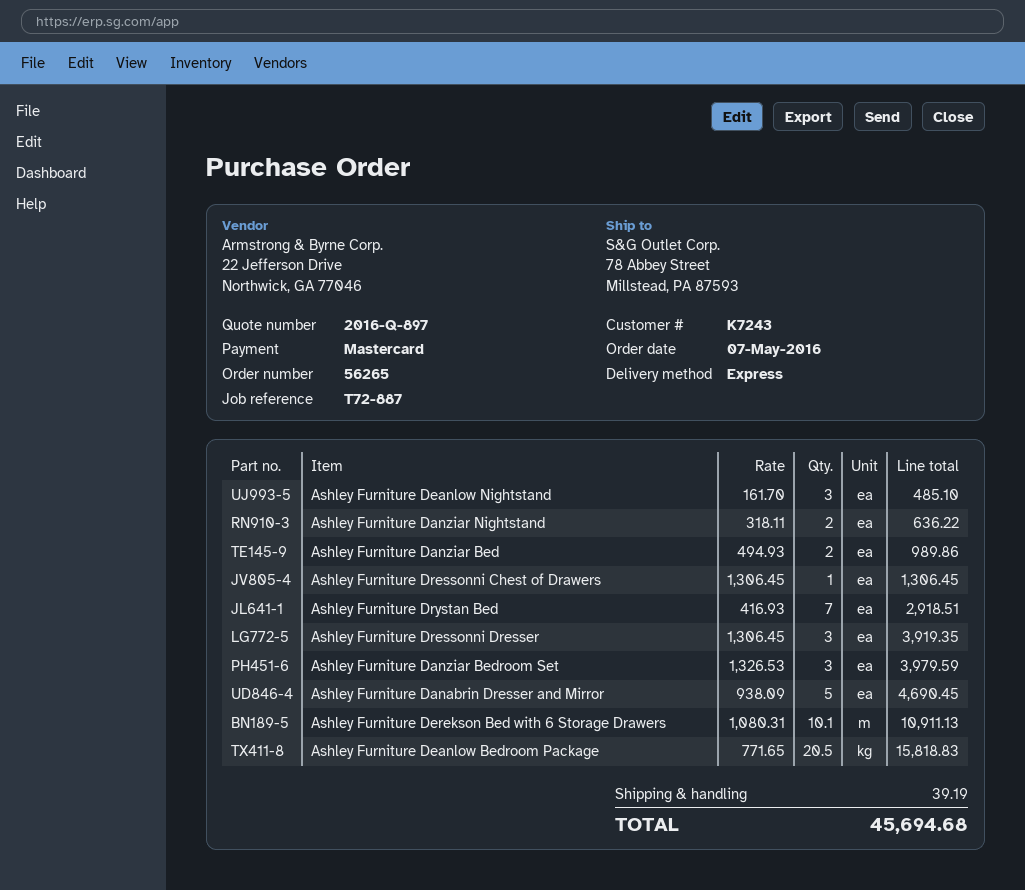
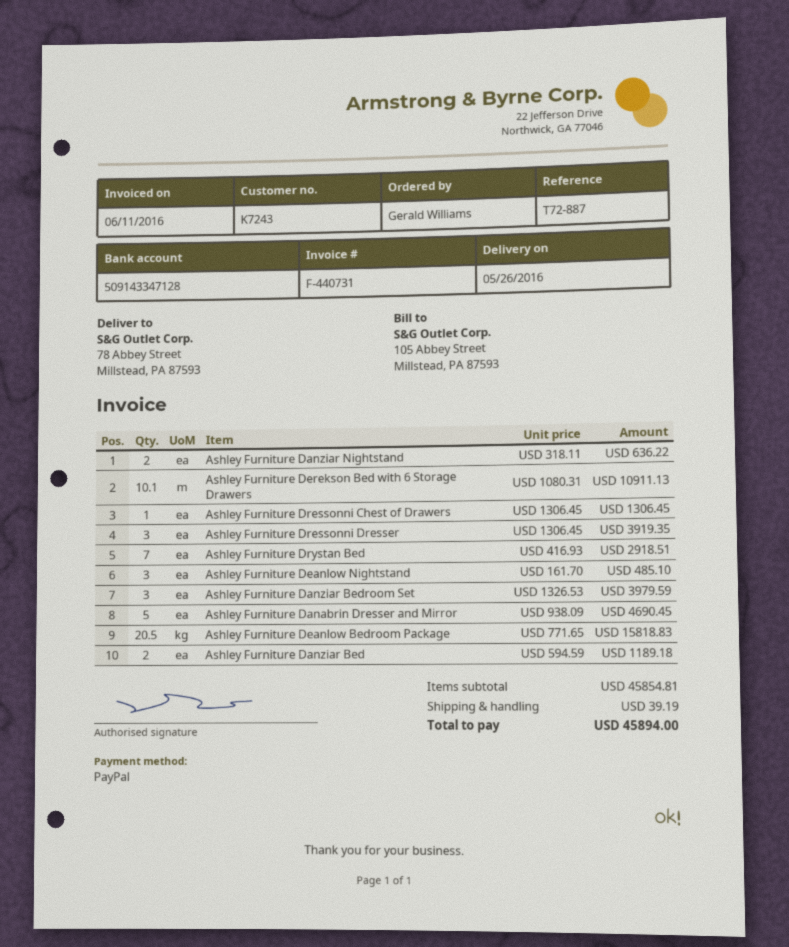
payment method: Mastercard -> PayPal
Ashley Furniture Danziar Bed: 2 x 494.93 = 989.86 -> 2 x 594.59 = 1189.18
total: 45694.68 -> 45894.00

